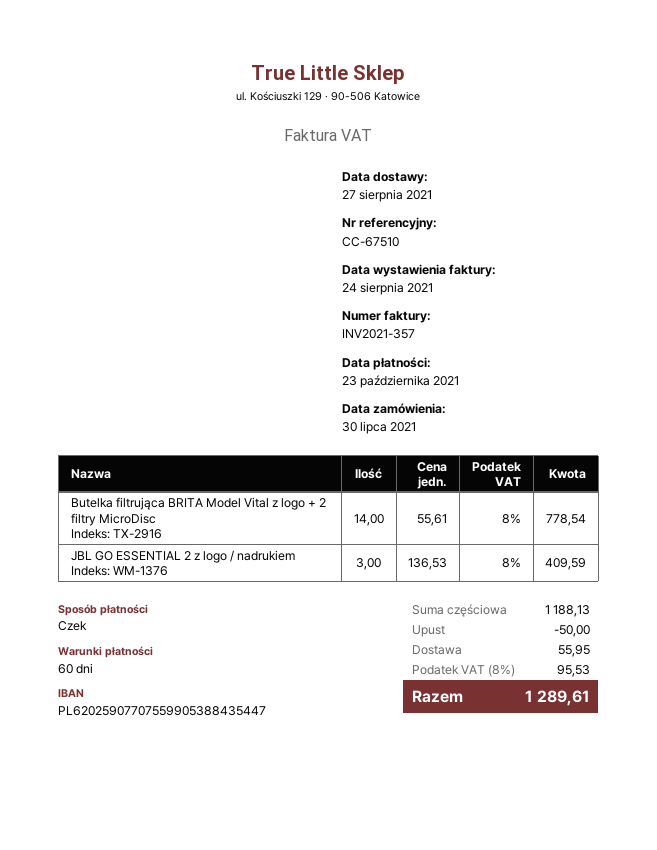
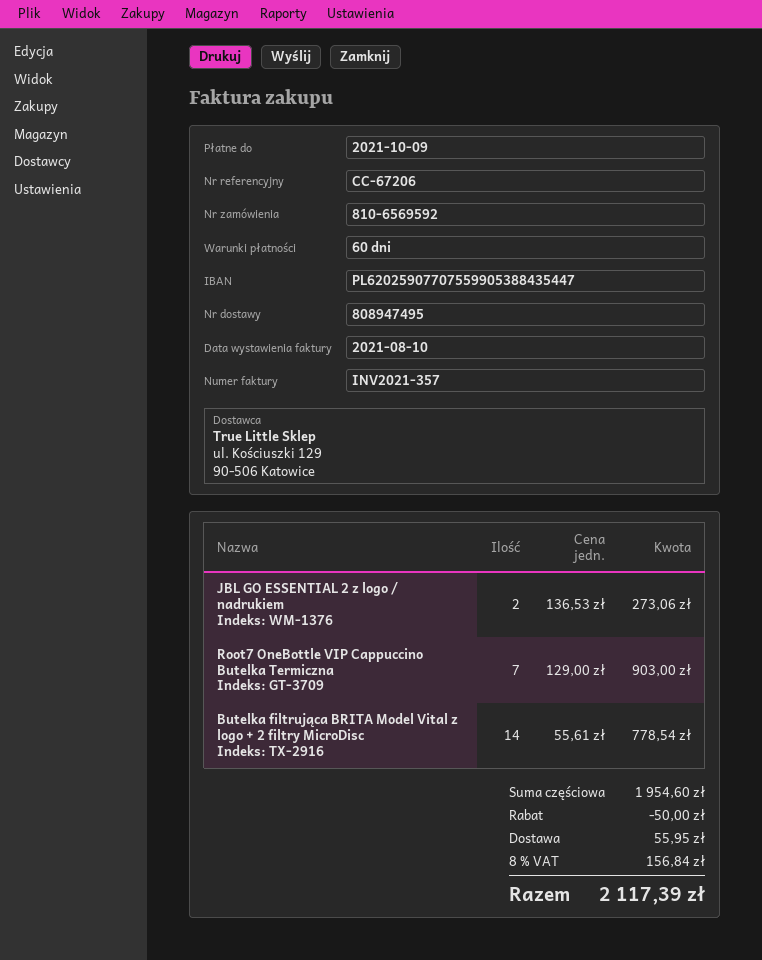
invoice date: 2021-08-24 -> 2021-08-10
due date: 2021-10-23 -> 2021-10-09
reference: CC-67510 -> CC-67206
JBL GO ESSENTIAL 2 z logo / nadrukiem: 3 x 136.53 = 409.59 -> 2 x 136.53 = 273.06
Root7 OneBottle VIP Cappuccino Butelka Termiczna: none -> 7 x 129.00 = 903.00
subtotal: 1188.13 -> 1954.60
tax: 8% = 95.53 -> 8% = 156.84
total: 1289.61 -> 2117.39

